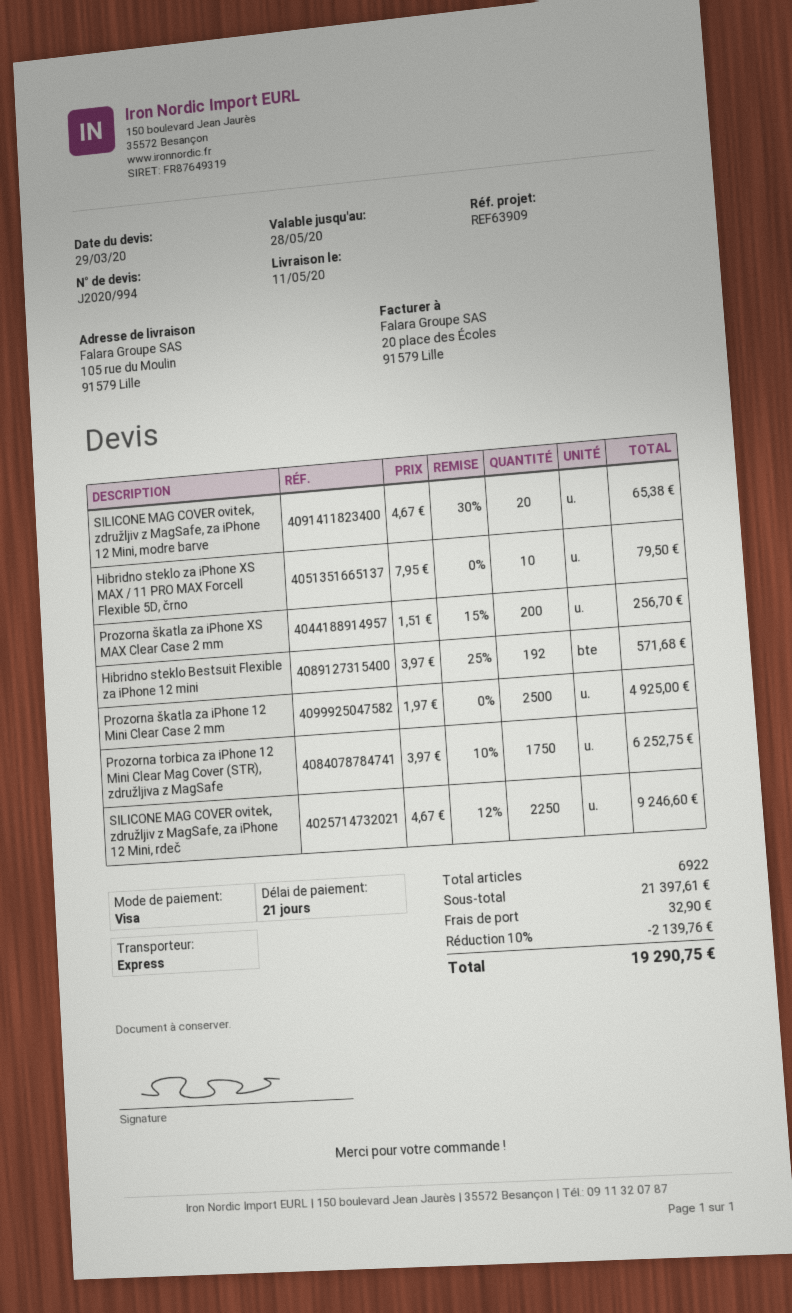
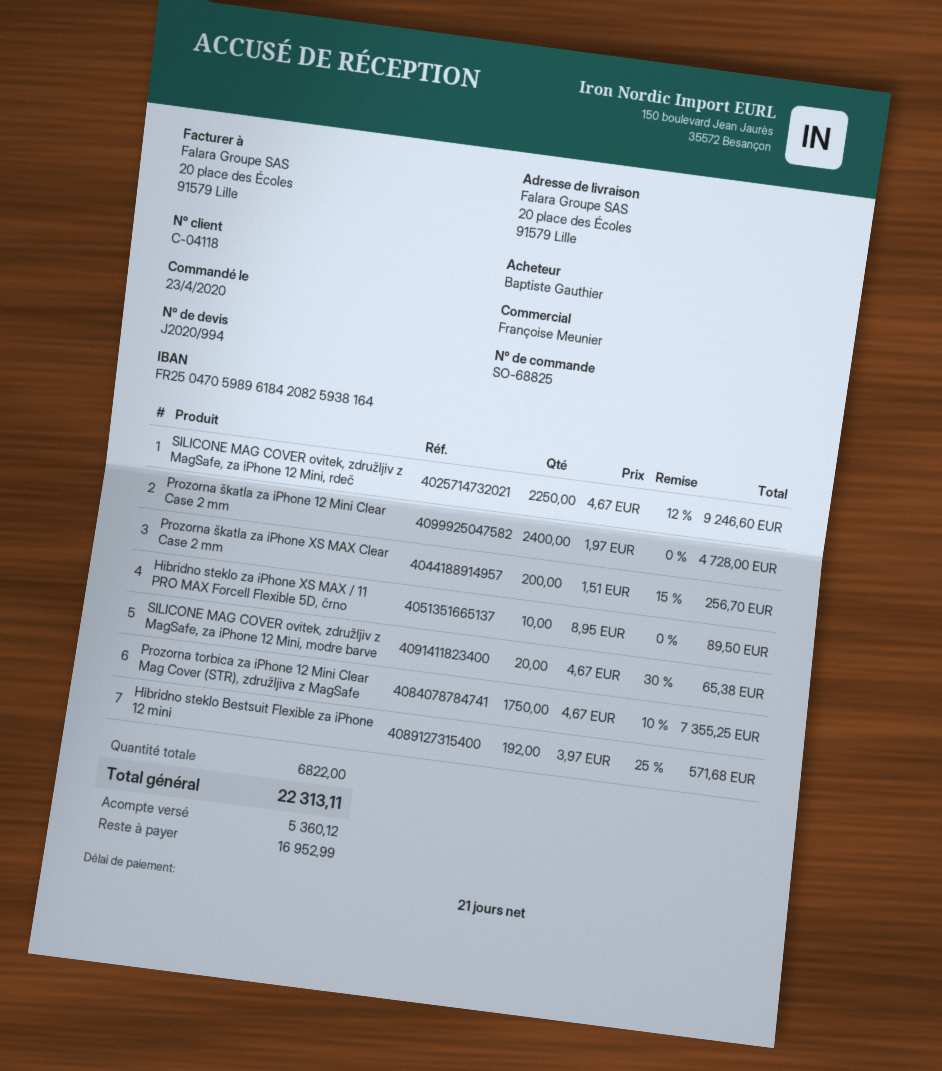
ship to: 105 rue du Moulin, 91579 Lille -> 20 place des Écoles, 91579 Lille
Hibridno steklo za iPhone XS MAX / 11 PRO MAX Forcell Flexible 5D, črno: 10 x 7.95 = 79.50 -> 10 x 8.95 = 89.50
Prozorna škatla za iPhone 12 Mini Clear Case 2 mm: 2500 x 1.97 = 4925.00 -> 2400 x 1.97 = 4728.00
Prozorna torbica za iPhone 12 Mini Clear Mag Cover (STR), združljiva z MagSafe: 1750 x 3.97 - 10% = 6252.75 -> 1750 x 4.67 - 10% = 7355.25
total quantity: 6922 -> 6822
discount: 10% = 2139.76 -> none
shipping: 32.90 -> none
total: 19290.75 -> 22313.11

